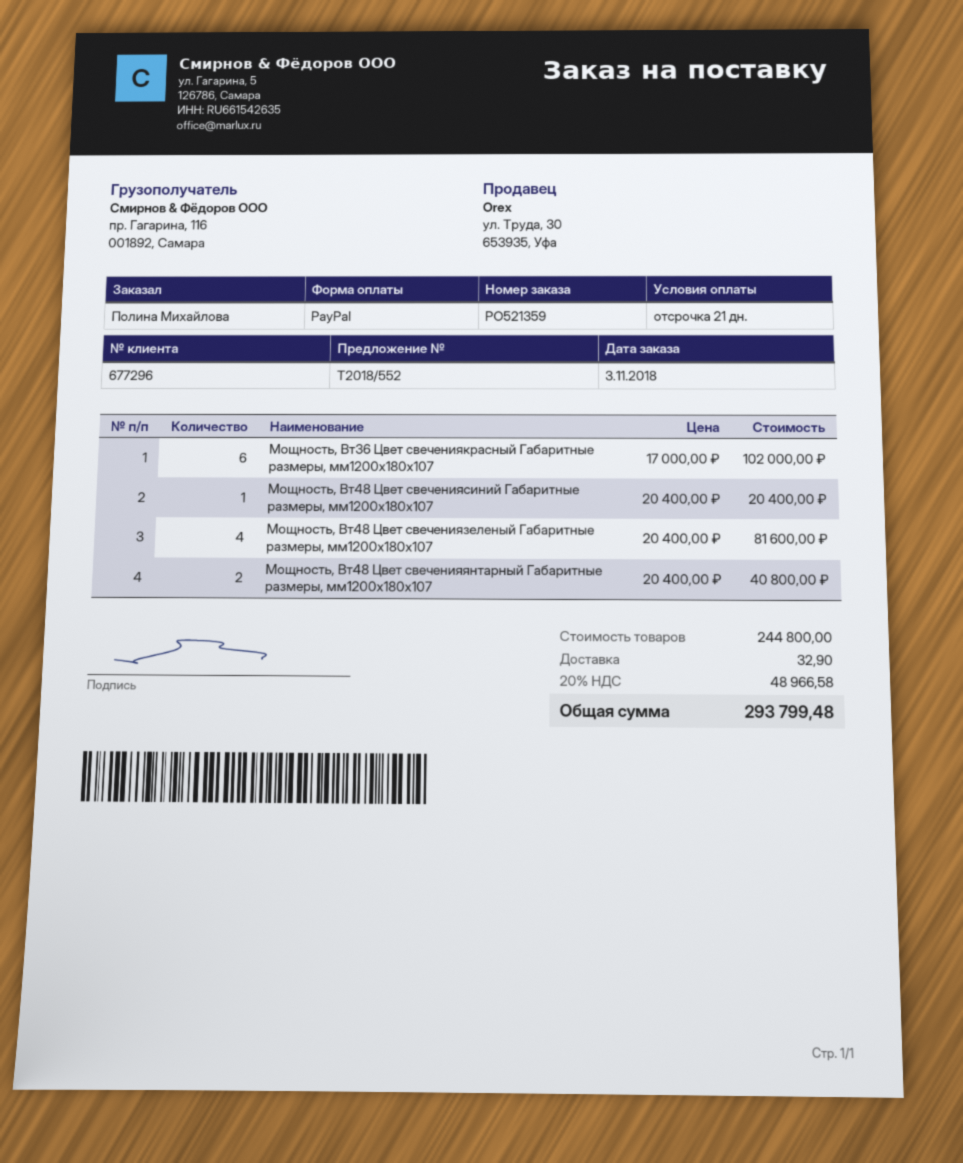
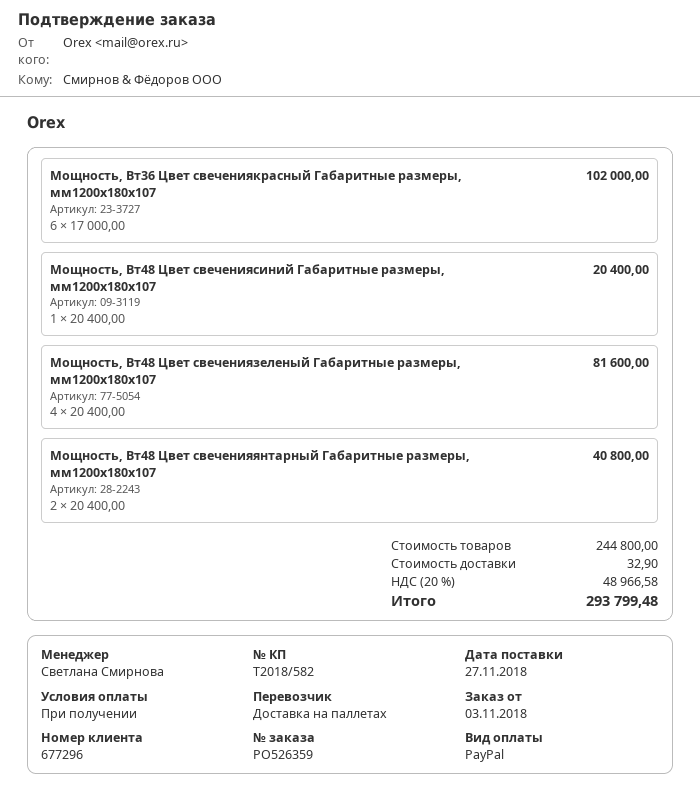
quote number: T2018/552 -> T2018/582
order number: PO521359 -> PO526359
payment terms: 21 days -> on receipt

